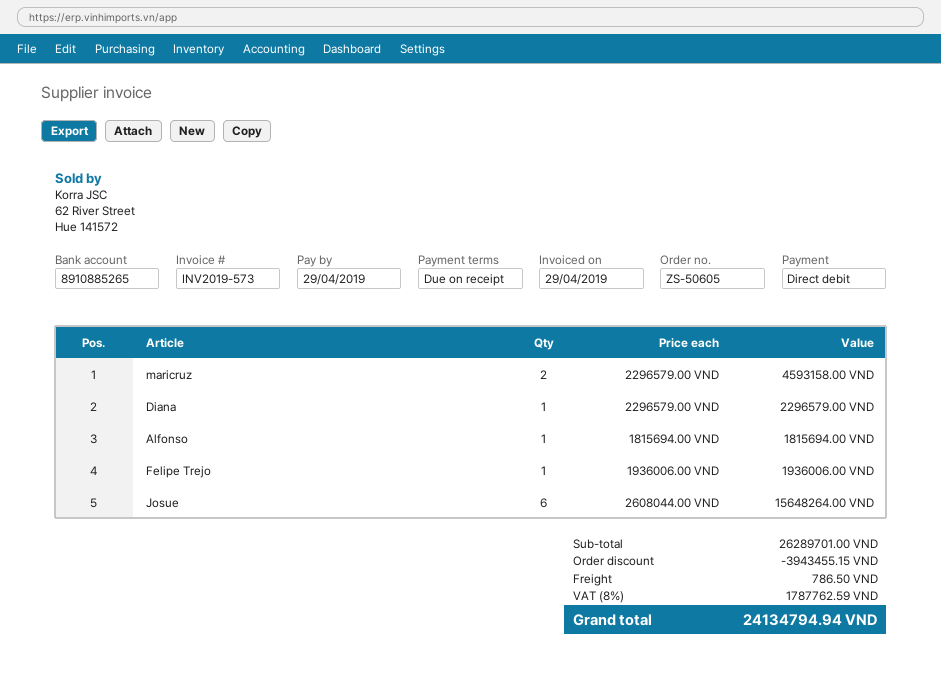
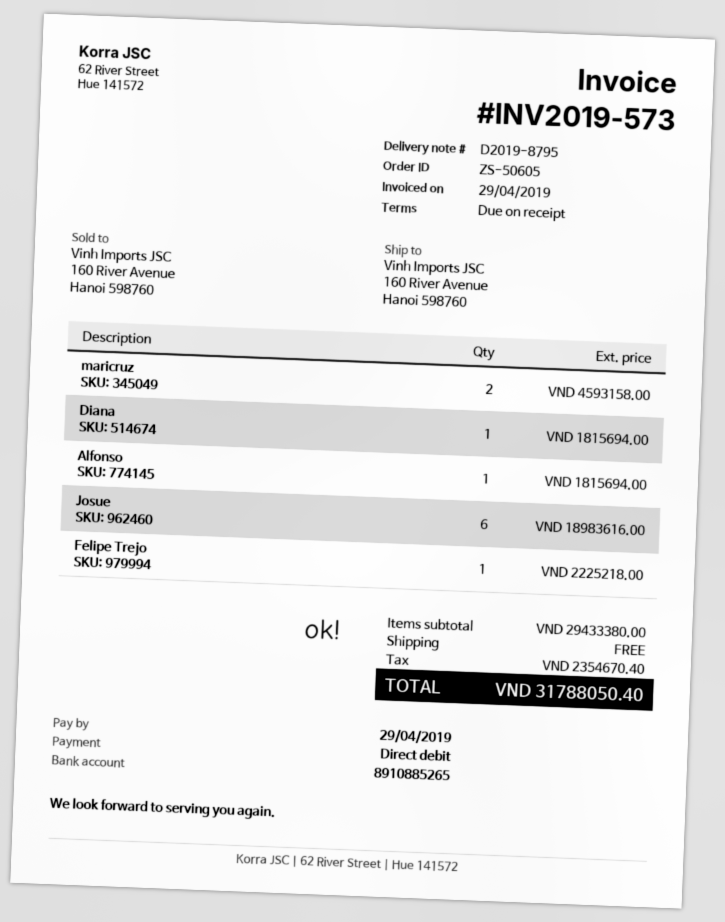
Diana: 1 for 2296579.00 -> 1 for 1815694.00
Felipe Trejo: 1 for 1936006.00 -> 1 for 2225218.00
Josue: 6 for 15648264.00 -> 6 for 18983616.00
subtotal: 26289701.00 -> 29433380.00
discount: 3943455.15 -> none
shipping: 786.50 -> 0.00
tax: 1787762.59 -> 2354670.40
total: 24134794.94 -> 31788050.40

